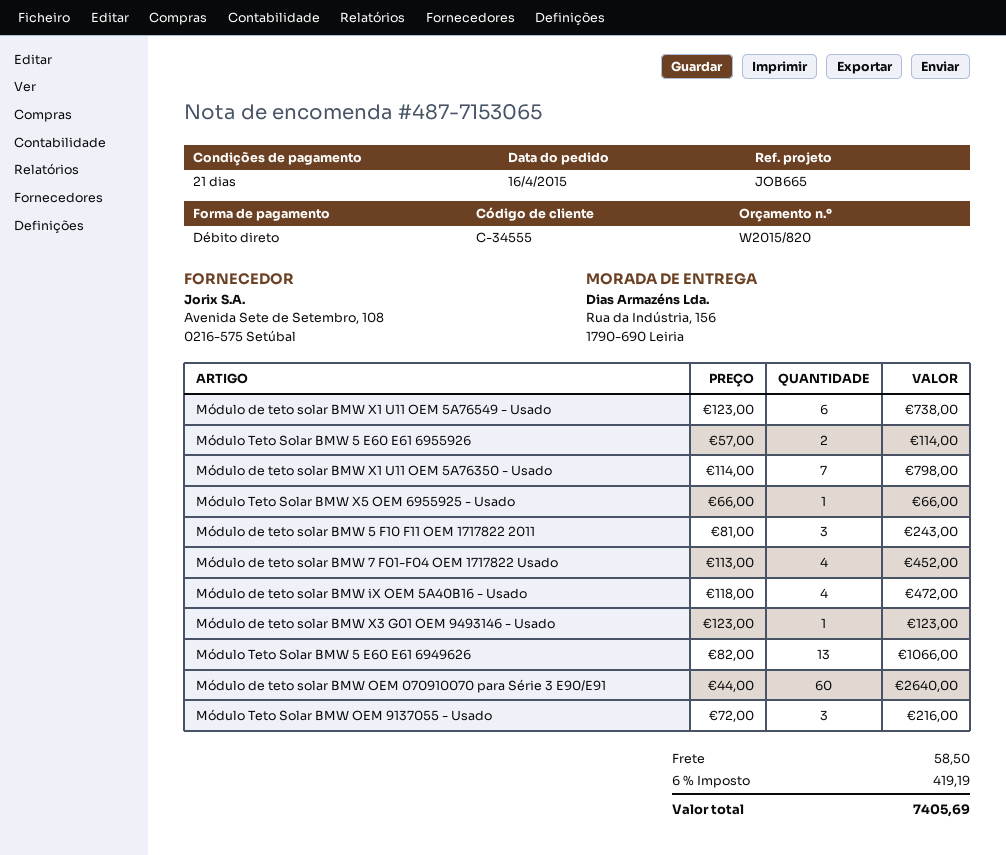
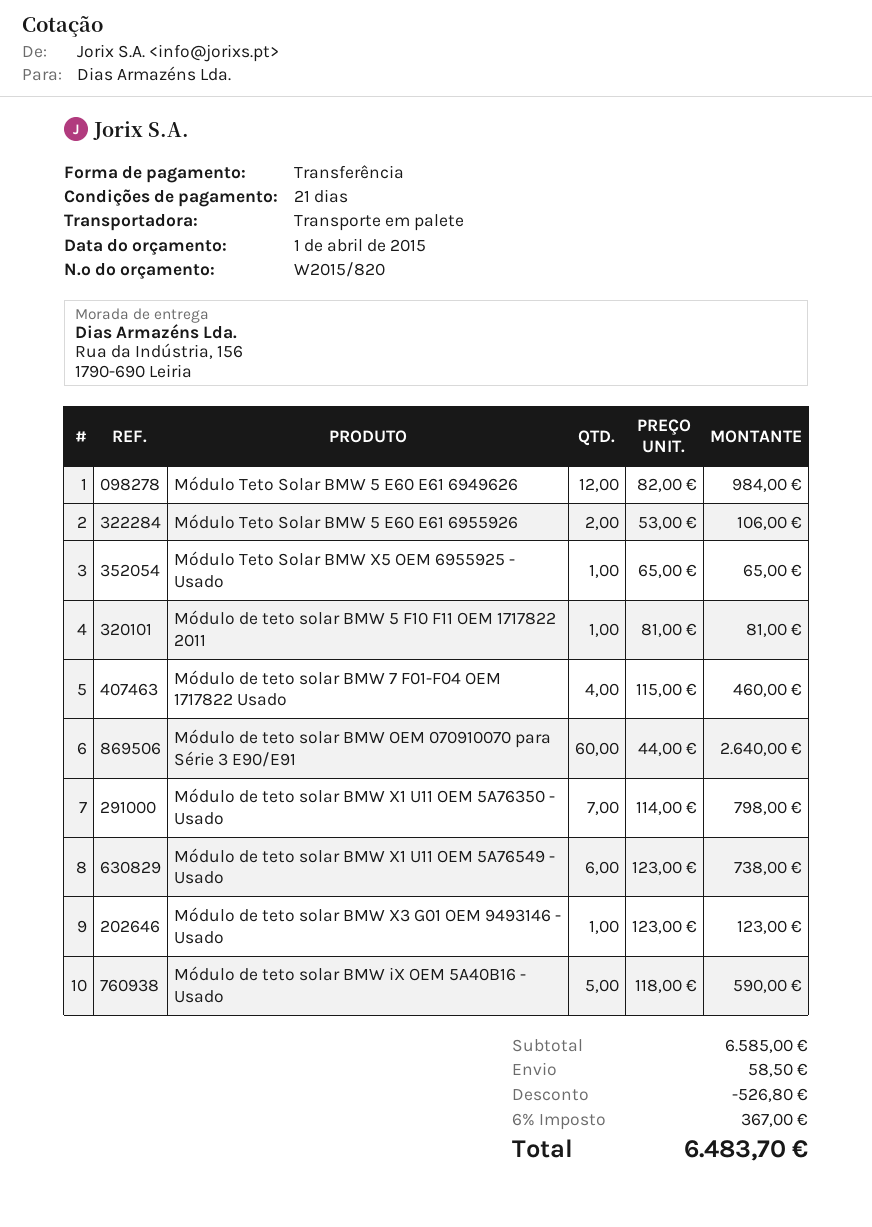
payment method: direct debit -> bank transfer
Módulo Teto Solar BMW 5 E60 E61 6955926: 2 x 57.00 = 114.00 -> 2 x 53.00 = 106.00
Módulo Teto Solar BMW X5 OEM 6955925 - Usado: 1 x 66.00 = 66.00 -> 1 x 65.00 = 65.00
Módulo de teto solar BMW 5 F10 F11 OEM 1717822 2011: 3 x 81.00 = 243.00 -> 1 x 81.00 = 81.00
Módulo de teto solar BMW 7 F01-F04 OEM 1717822 Usado: 4 x 113.00 = 452.00 -> 4 x 115.00 = 460.00
Módulo de teto solar BMW iX OEM 5A40B16 - Usado: 4 x 118.00 = 472.00 -> 5 x 118.00 = 590.00
Módulo Teto Solar BMW 5 E60 E61 6949626: 13 x 82.00 = 1066.00 -> 12 x 82.00 = 984.00
Módulo Teto Solar BMW OEM 9137055 - Usado: 3 x 72.00 = 216.00 -> none
discount: none -> 526.80
tax: 6% = 419.19 -> 6% = 367.00
total: 7405.69 -> 6483.70

